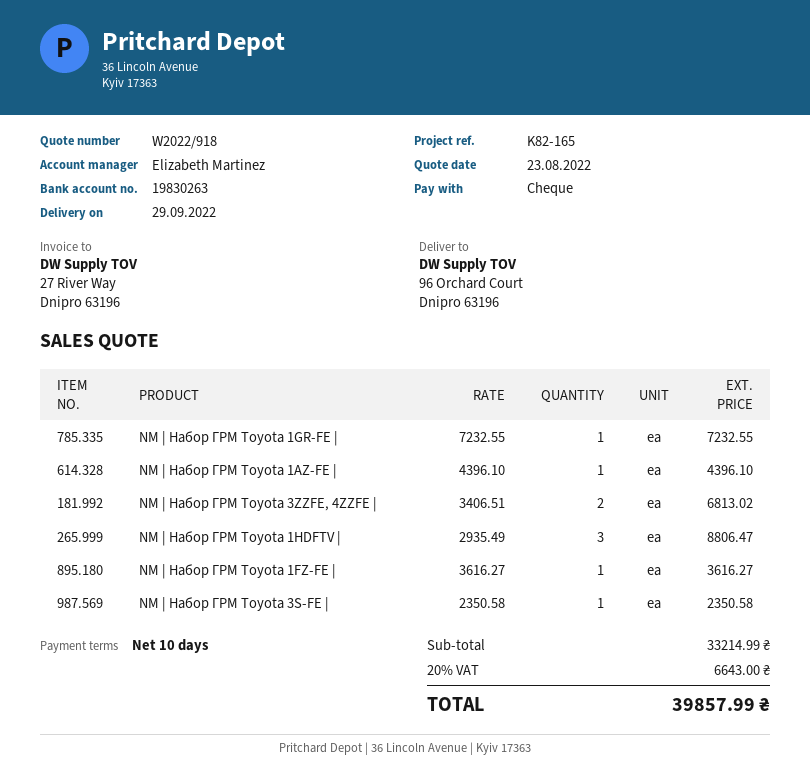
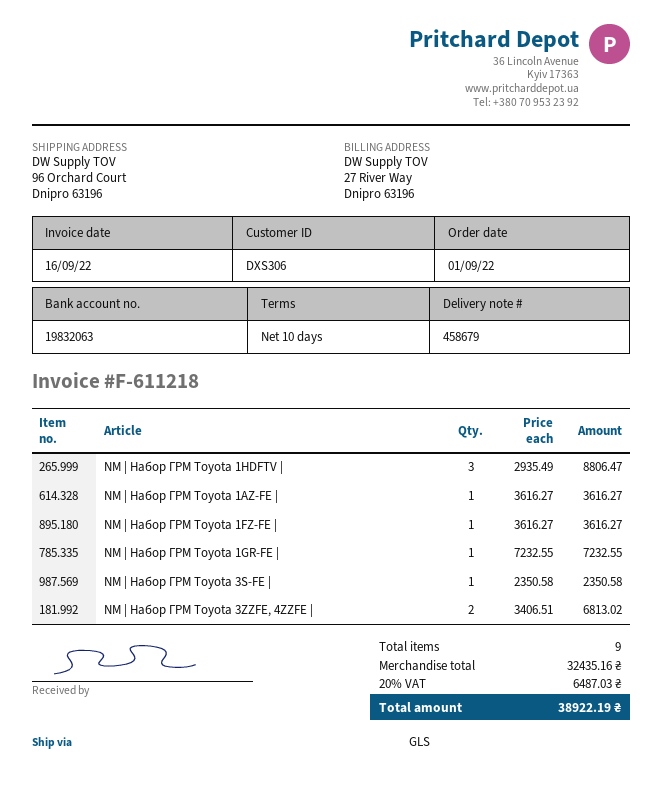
bank account: 19830263 -> 19832063
NM | Набор ГРМ Toyota 1AZ-FE |: 1 x 4396.10 = 4396.10 -> 1 x 3616.27 = 3616.27
subtotal: 33214.99 -> 32435.16
tax: 20% = 6643.00 -> 20% = 6487.03
total: 39857.99 -> 38922.19

